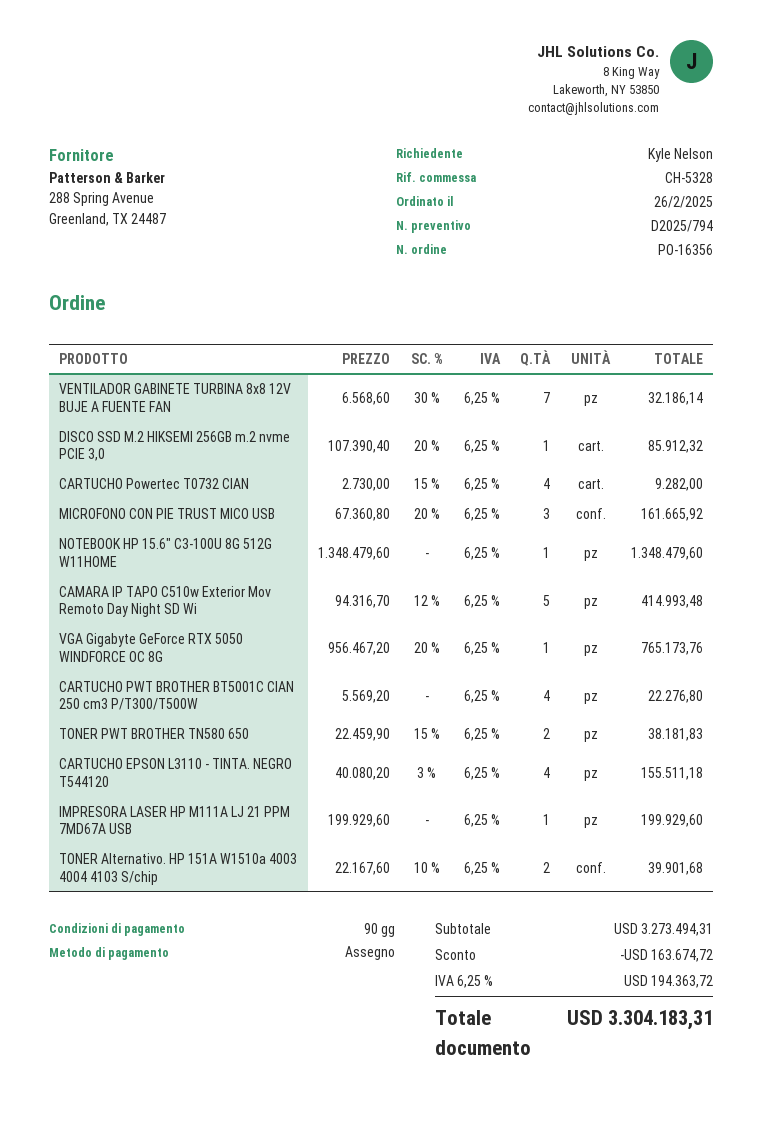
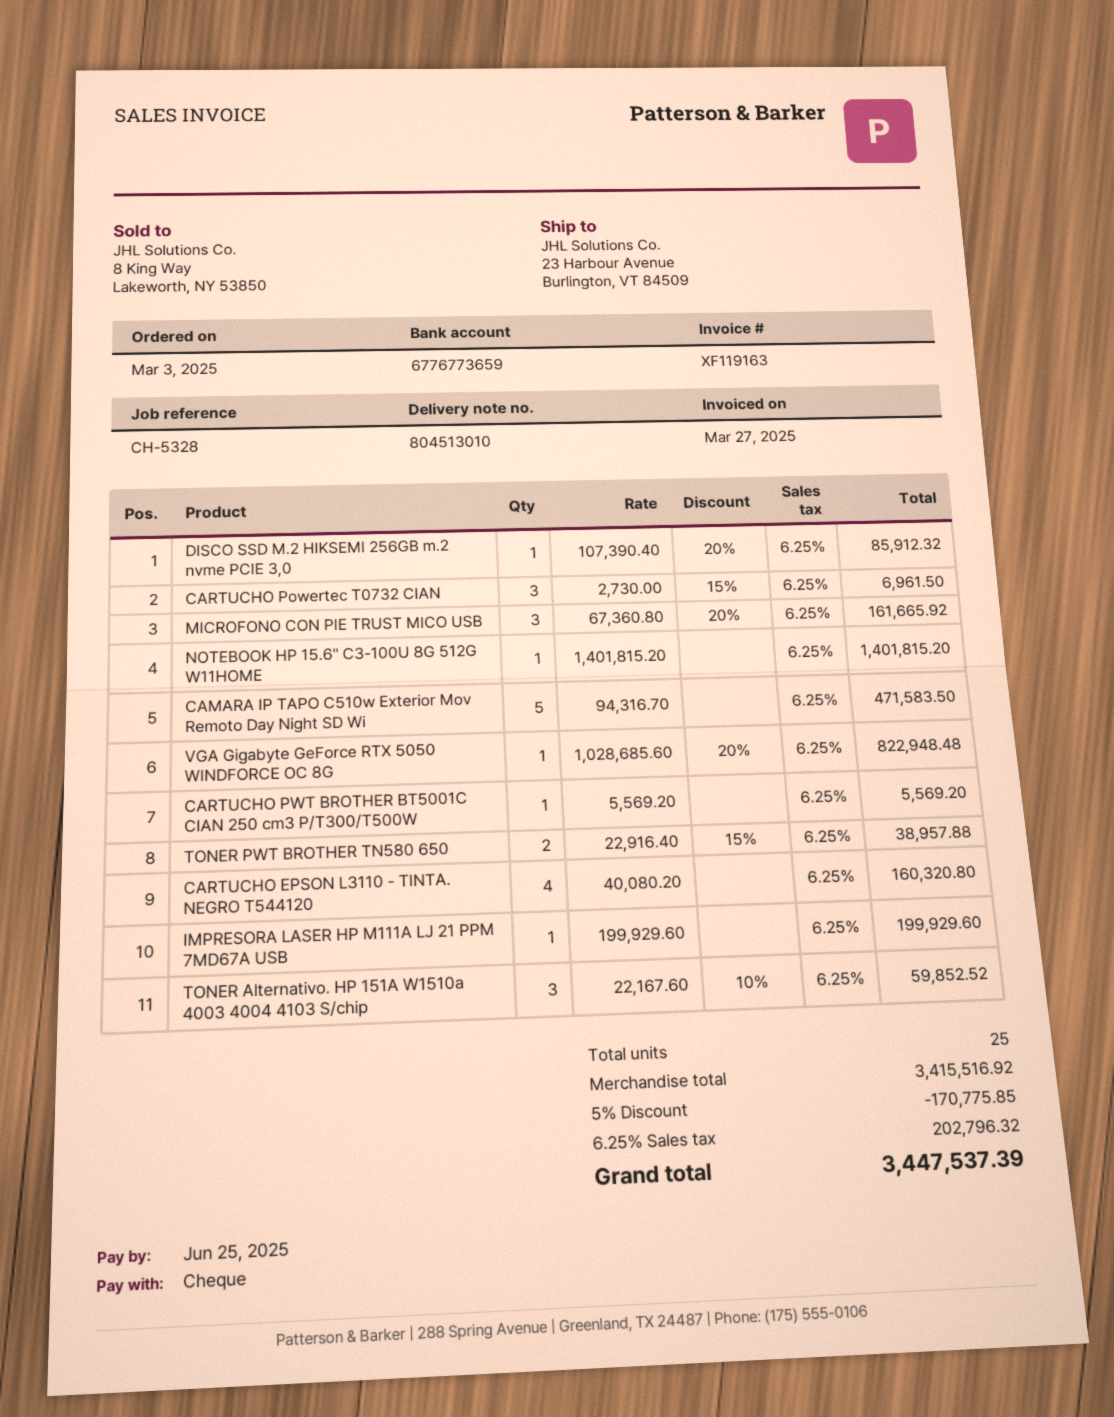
order date: 2025-02-26 -> 2025-03-03
VENTILADOR GABINETE TURBINA 8x8 12V BUJE A FUENTE FAN: 7 x 6568.60 - 30% = 32186.14 -> none
CARTUCHO Powertec T0732 CIAN: 4 x 2730.00 - 15% = 9282.00 -> 3 x 2730.00 - 15% = 6961.50
NOTEBOOK HP 15.6" C3-100U 8G 512G W11HOME: 1 x 1348479.60 = 1348479.60 -> 1 x 1401815.20 = 1401815.20
CAMARA IP TAPO C510w Exterior Mov Remoto Day Night SD Wi: 5 x 94316.70 - 12% = 414993.48 -> 5 x 94316.70 = 471583.50
VGA Gigabyte GeForce RTX 5050 WINDFORCE OC 8G: 1 x 956467.20 - 20% = 765173.76 -> 1 x 1028685.60 - 20% = 822948.48
CARTUCHO PWT BROTHER BT5001C CIAN 250 cm3 P/T300/T500W: 4 x 5569.20 = 22276.80 -> 1 x 5569.20 = 5569.20
TONER PWT BROTHER TN580 650: 2 x 22459.90 - 15% = 38181.83 -> 2 x 22916.40 - 15% = 38957.88
CARTUCHO EPSON L3110 - TINTA. NEGRO T544120: 4 x 40080.20 - 3% = 155511.18 -> 4 x 40080.20 = 160320.80
TONER Alternativo. HP 151A W1510a 4003 4004 4103 S/chip: 2 x 22167.60 - 10% = 39901.68 -> 3 x 22167.60 - 10% = 59852.52
subtotal: 3273494.31 -> 3415516.92
discount: 163674.72 -> 170775.85
tax: 6.25% = 194363.72 -> 6.25% = 202796.32
total: 3304183.31 -> 3447537.39

